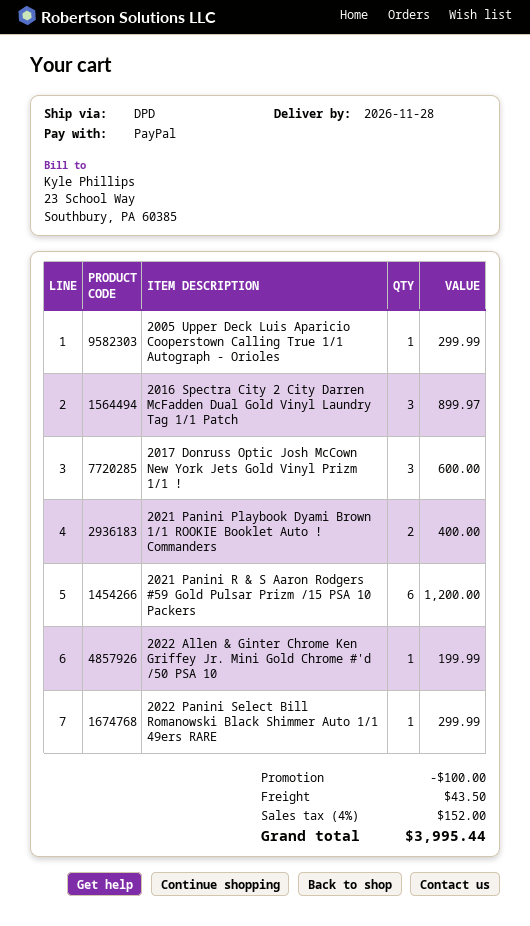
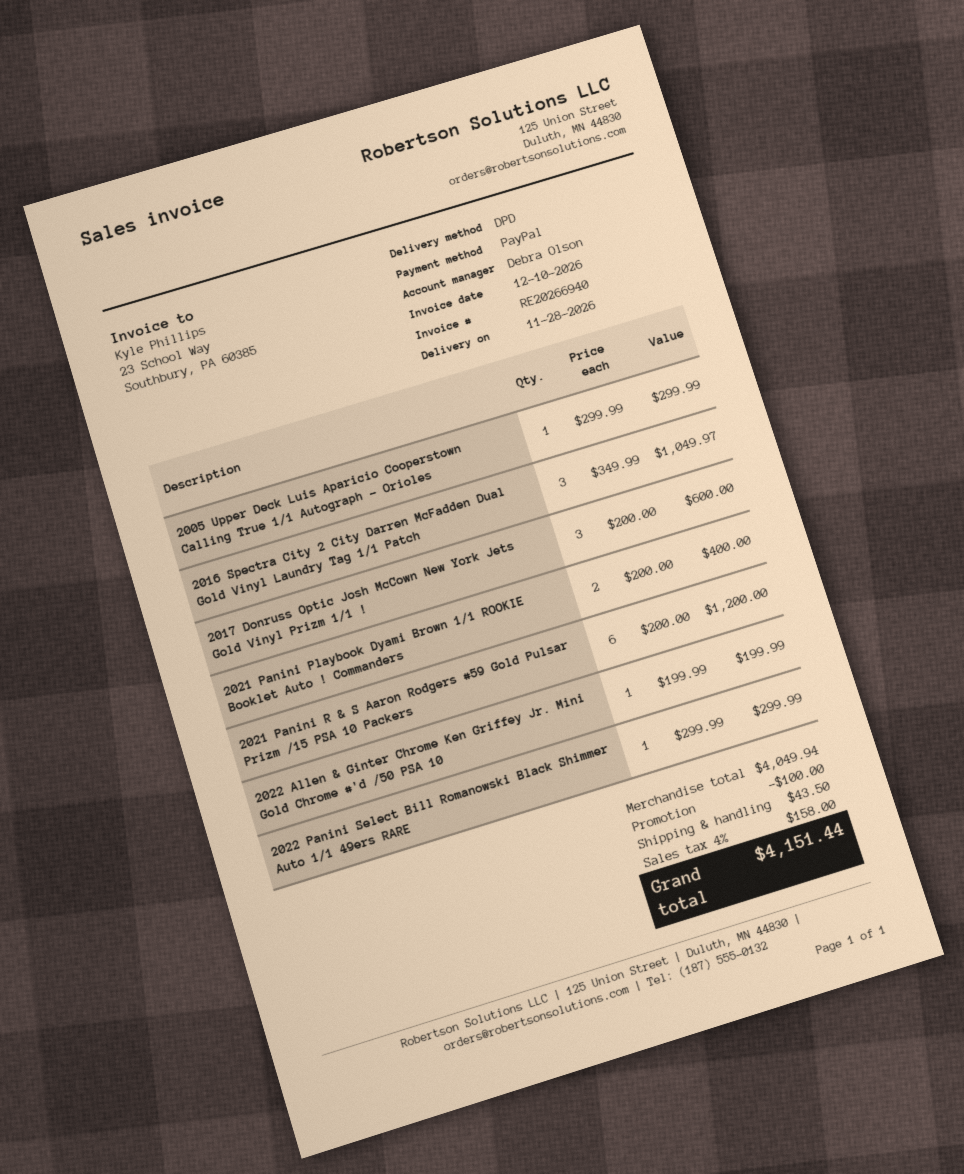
2016 Spectra City 2 City Darren McFadden Dual Gold Vinyl Laundry Tag 1/1 Patch: 3 for 899.97 -> 3 for 1049.97
tax: 4% = 152.00 -> 4% = 158.00
total: 3995.44 -> 4151.44

